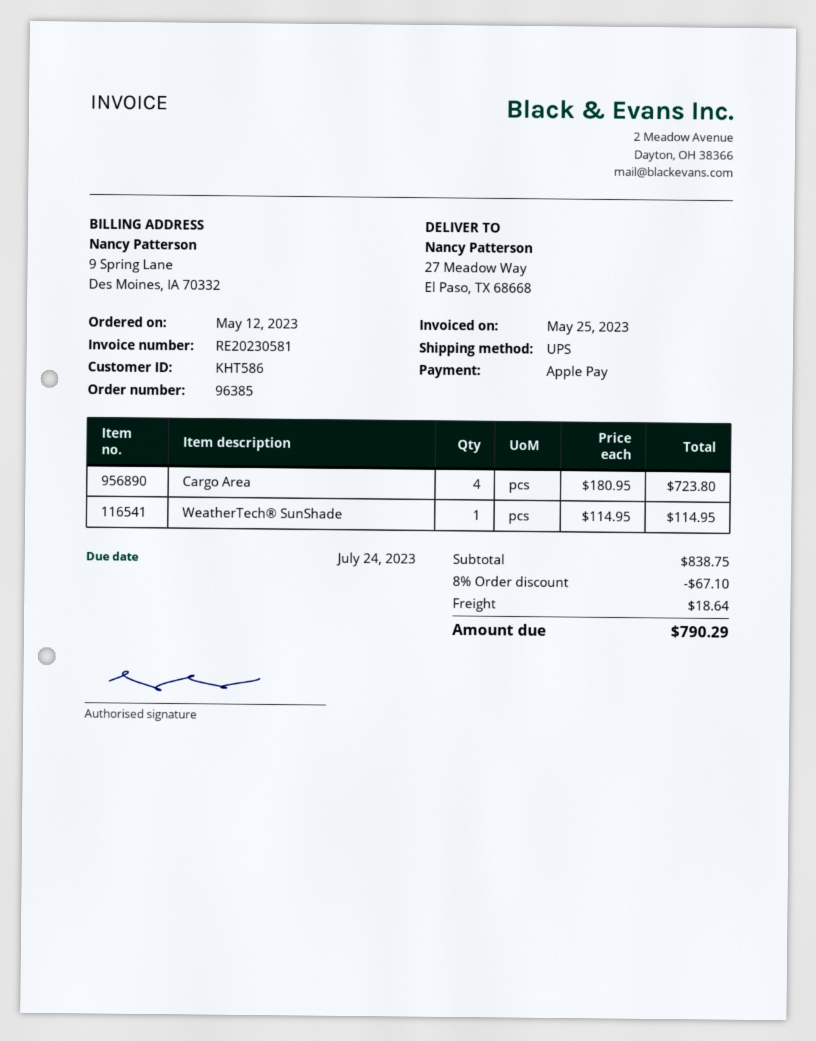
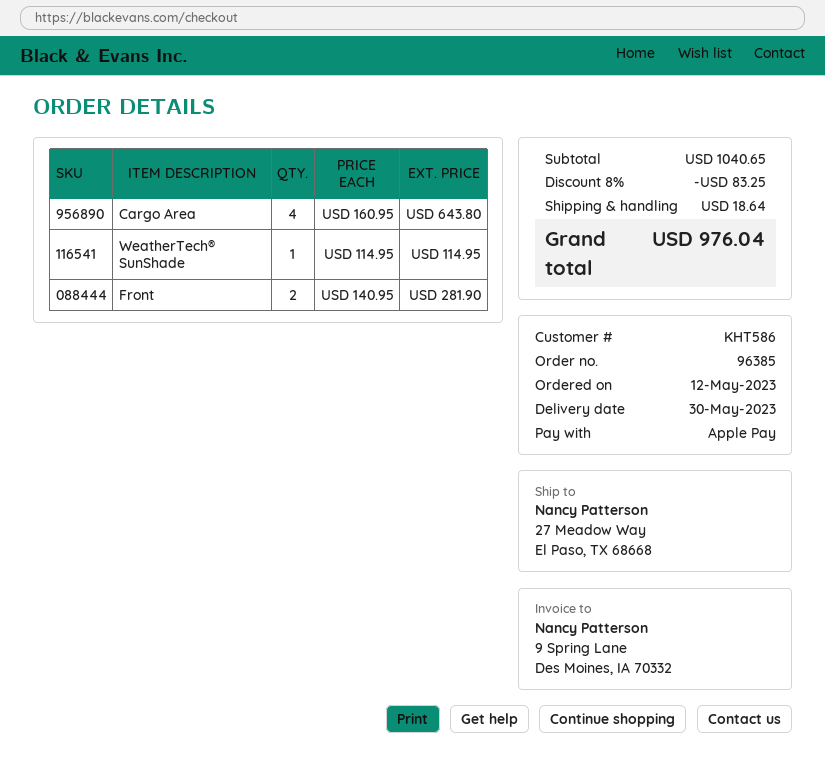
Cargo Area: 4 x 180.95 = 723.80 -> 4 x 160.95 = 643.80
Front: none -> 2 x 140.95 = 281.90
subtotal: 838.75 -> 1040.65
discount: 8% = 67.10 -> 8% = 83.25
total: 790.29 -> 976.04

